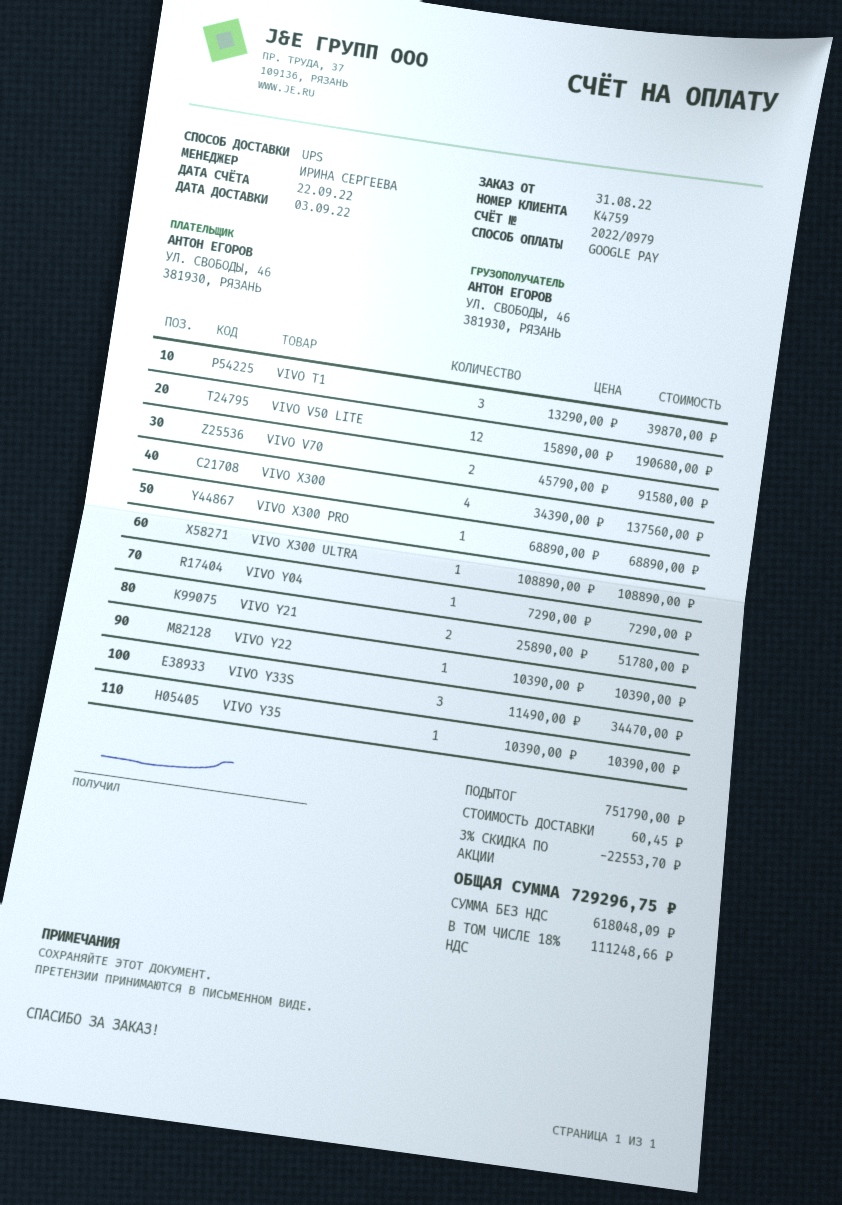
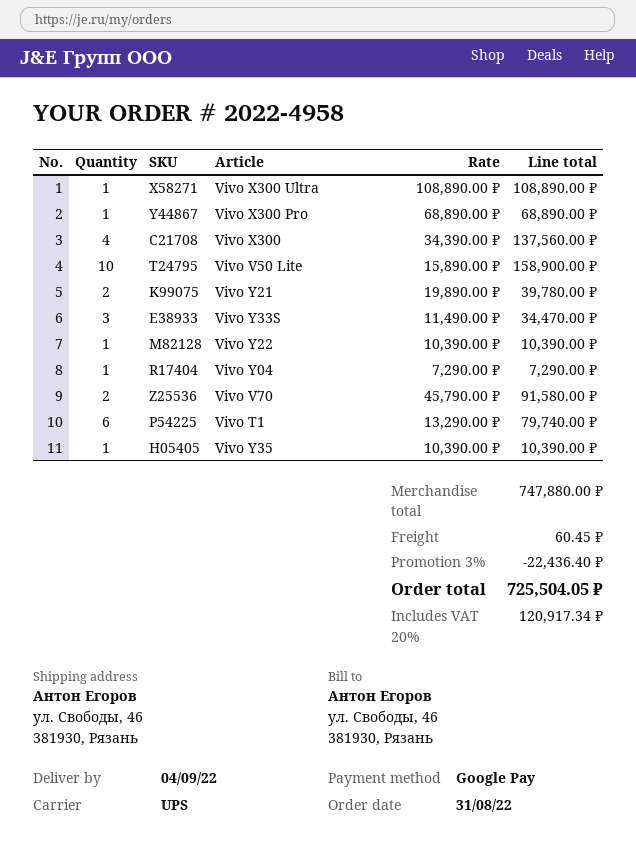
delivery date: 2022-09-03 -> 2022-09-04
VIVO T1: 3 x 13290.00 = 39870.00 -> 6 x 13290.00 = 79740.00
VIVO V50 LITE: 12 x 15890.00 = 190680.00 -> 10 x 15890.00 = 158900.00
VIVO Y21: 2 x 25890.00 = 51780.00 -> 2 x 19890.00 = 39780.00
subtotal: 751790.00 -> 747880.00
discount: 3% = 22553.70 -> 3% = 22436.40
tax: 18% = 111248.66 -> 20% = 120917.34
total: 729296.75 -> 725504.05

